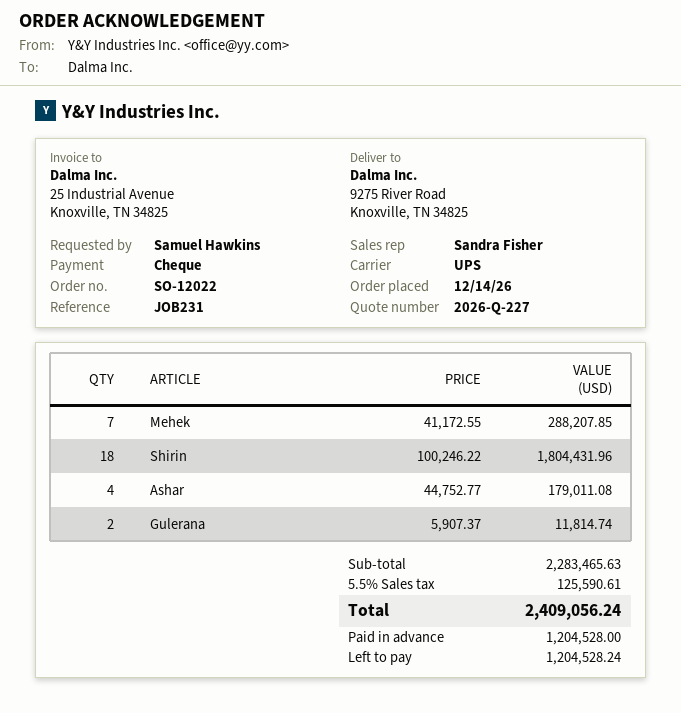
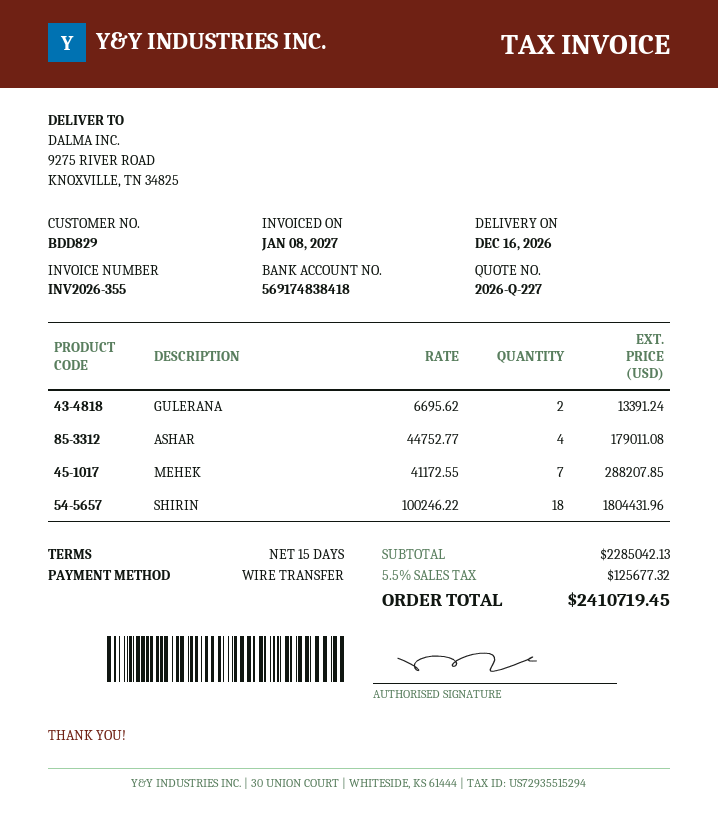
payment method: cheque -> bank transfer
Gulerana: 2 x 5907.37 = 11814.74 -> 2 x 6695.62 = 13391.24
subtotal: 2283465.63 -> 2285042.13
tax: 5.5% = 125590.61 -> 5.5% = 125677.32
total: 2409056.24 -> 2410719.45

